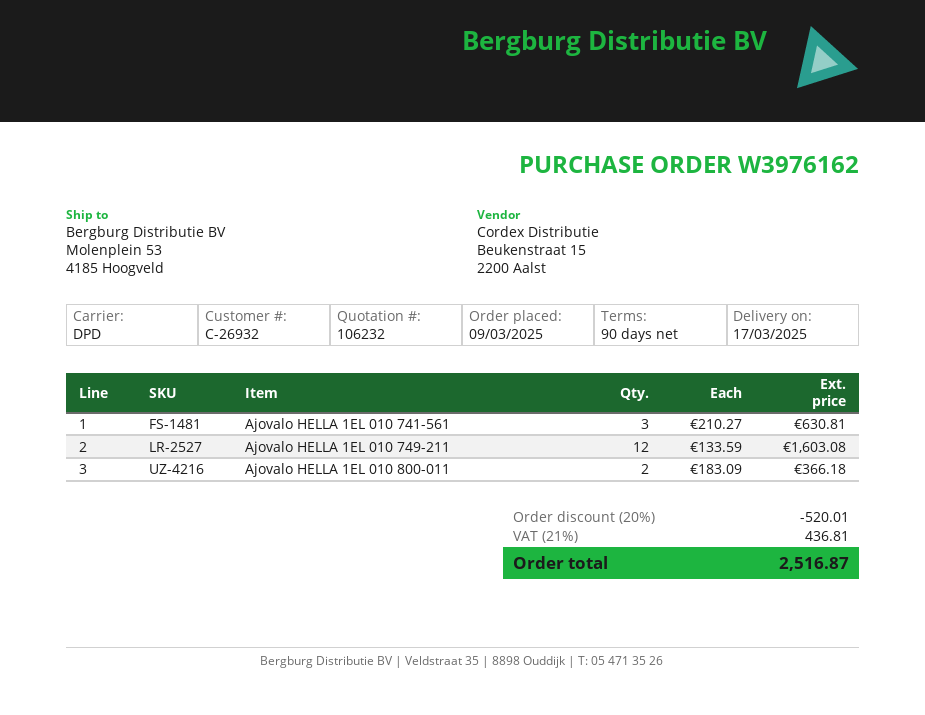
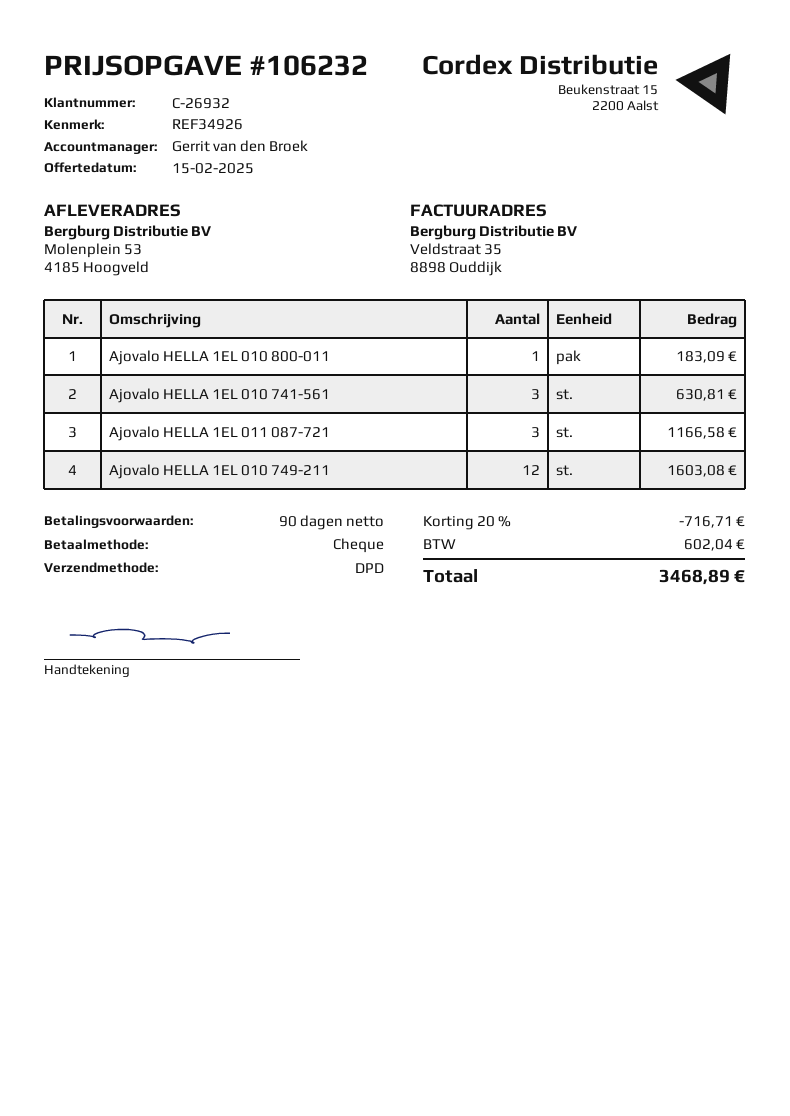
Ajovalo HELLA 1EL 010 800-011: 2 for 366.18 -> 1 for 183.09
Ajovalo HELLA 1EL 011 087-721: none -> 3 for 1166.58
discount: 20% = 520.01 -> 20% = 716.71
tax: 436.81 -> 602.04
total: 2516.87 -> 3468.89

